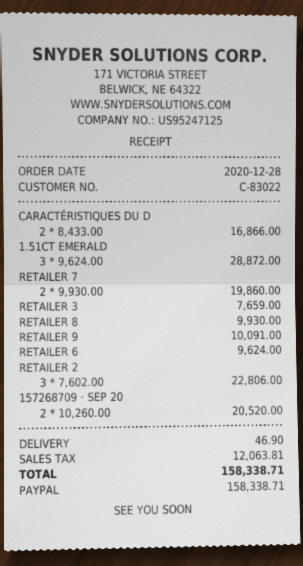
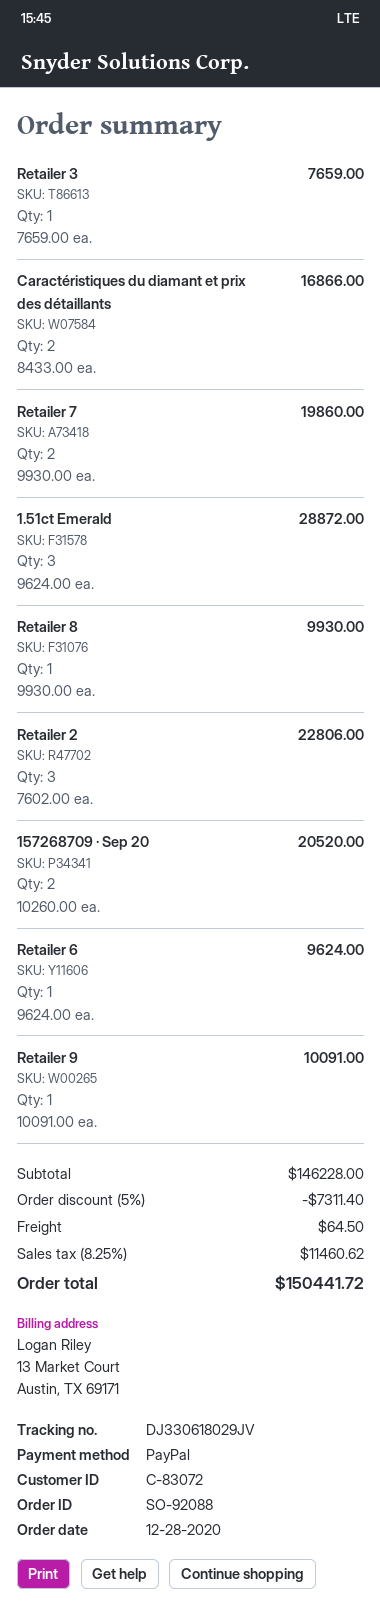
customer number: C-83022 -> C-83072
discount: none -> 5% = 7311.40
shipping: 46.90 -> 64.50
tax: 12063.81 -> 11460.62
total: 158338.71 -> 150441.72

